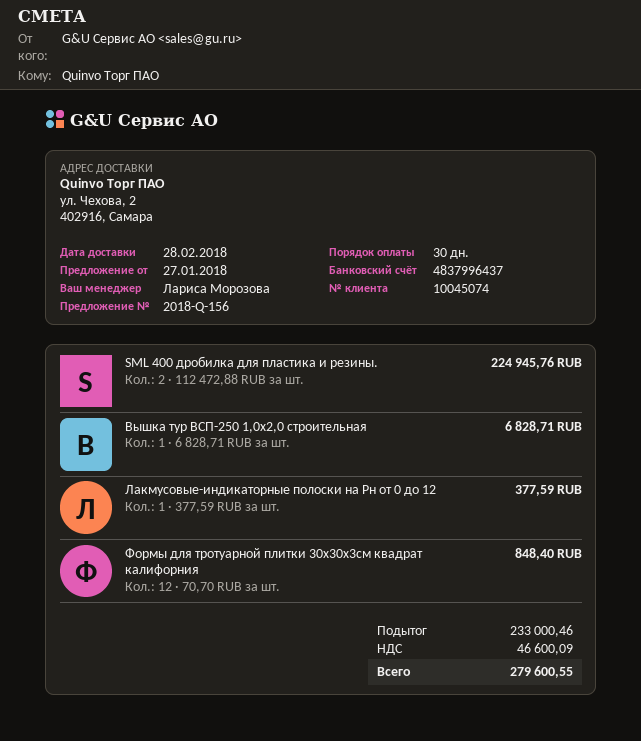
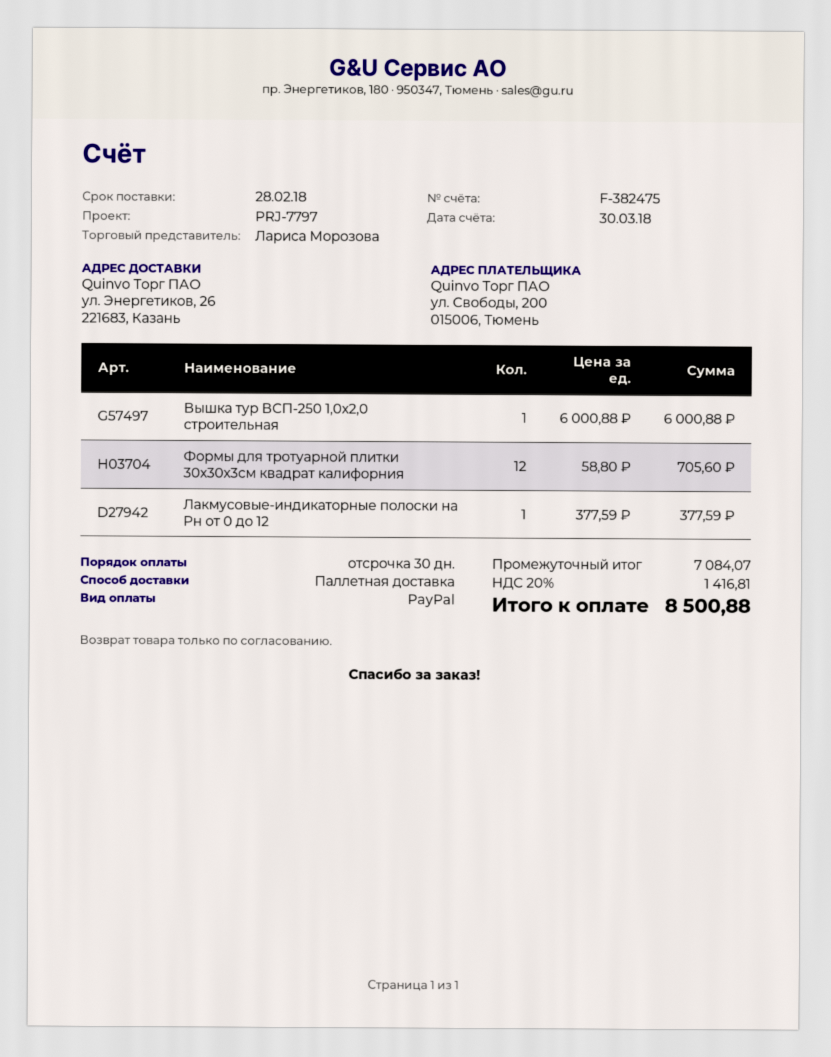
ship to: ул. Чехова, 2, 402916, Самара -> ул. Энергетиков, 26, 221683, Казань
SML 400 дробилка для пластика и резины.: 2 x 112472.88 = 224945.76 -> none
Вышка тур ВСП-250 1,0х2,0 строительная: 1 x 6828.71 = 6828.71 -> 1 x 6000.88 = 6000.88
Формы для тротуарной плитки 30х30х3см квадрат калифорния: 12 x 70.70 = 848.40 -> 12 x 58.80 = 705.60
subtotal: 233000.46 -> 7084.07
tax: 46600.09 -> 1416.81
total: 279600.55 -> 8500.88

